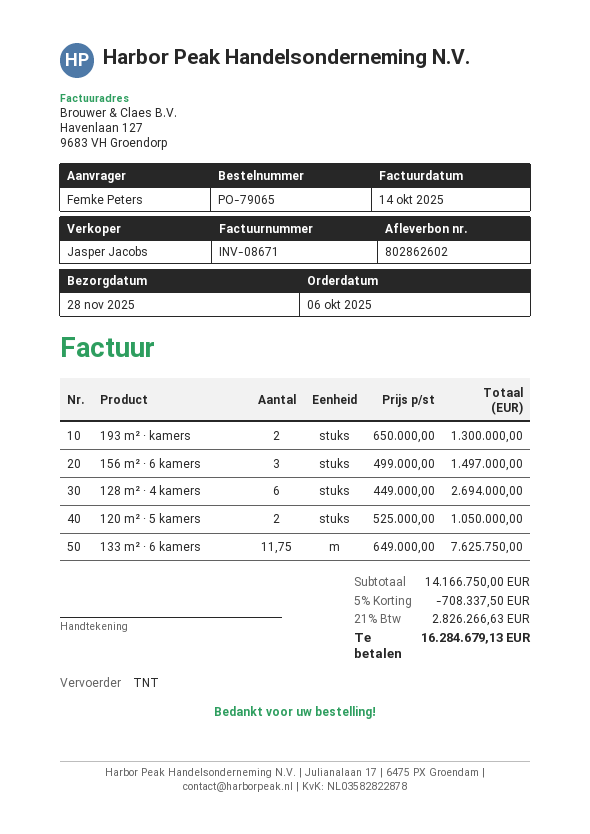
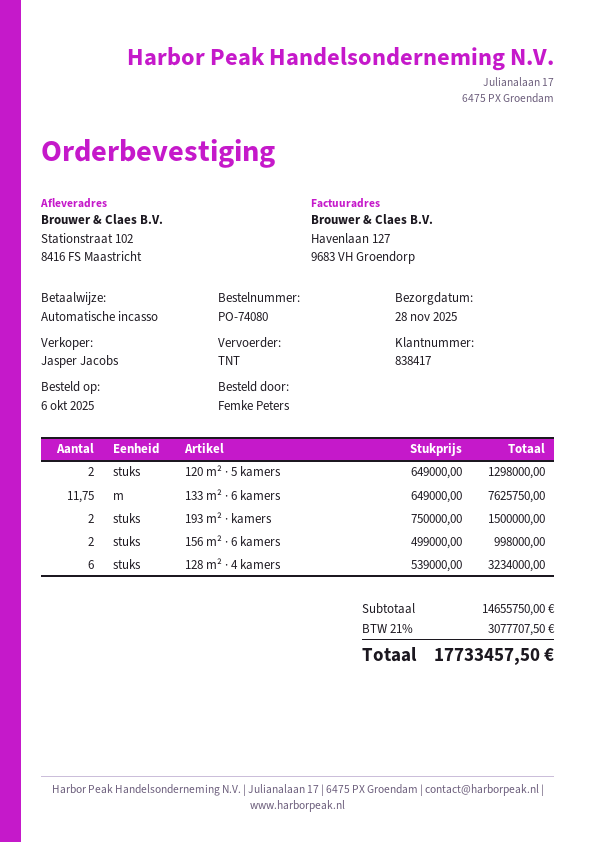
order number: PO-79065 -> PO-74080
193 m² · kamers: 2 x 650000.00 = 1300000.00 -> 2 x 750000.00 = 1500000.00
156 m² · 6 kamers: 3 x 499000.00 = 1497000.00 -> 2 x 499000.00 = 998000.00
128 m² · 4 kamers: 6 x 449000.00 = 2694000.00 -> 6 x 539000.00 = 3234000.00
120 m² · 5 kamers: 2 x 525000.00 = 1050000.00 -> 2 x 649000.00 = 1298000.00
subtotal: 14166750.00 -> 14655750.00
discount: 5% = 708337.50 -> none
tax: 21% = 2826266.63 -> 21% = 3077707.50
total: 16284679.13 -> 17733457.50

